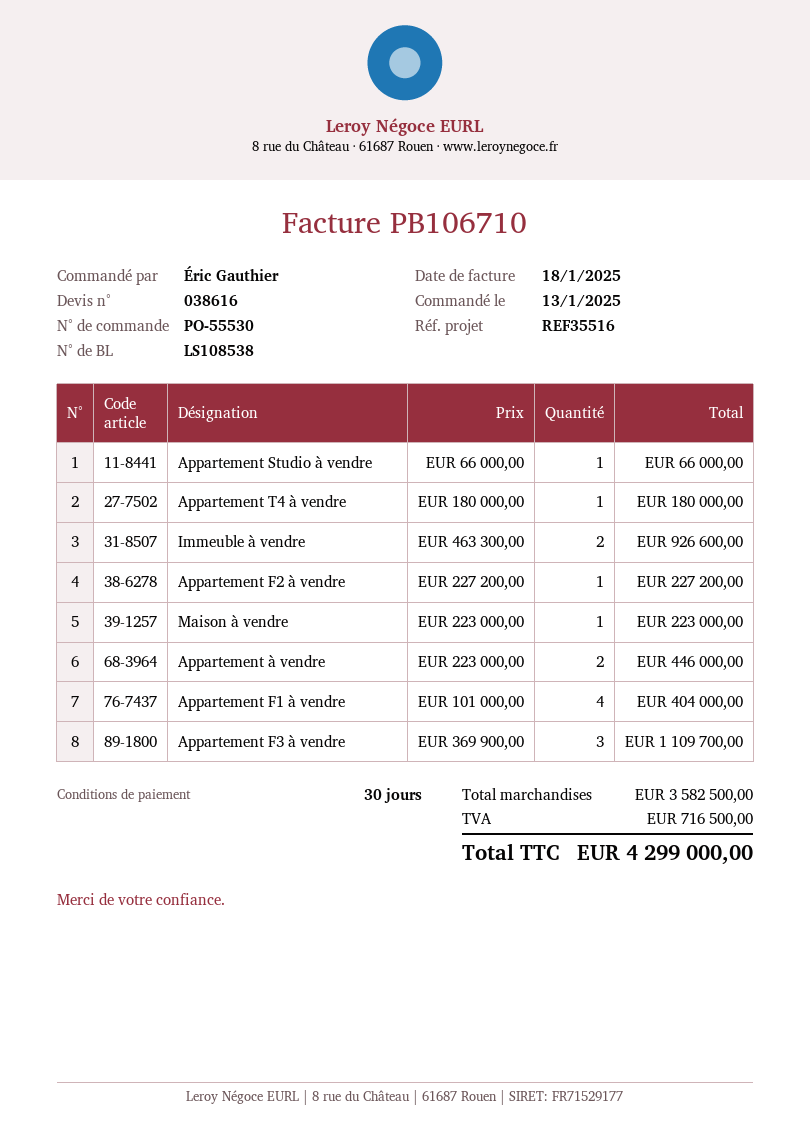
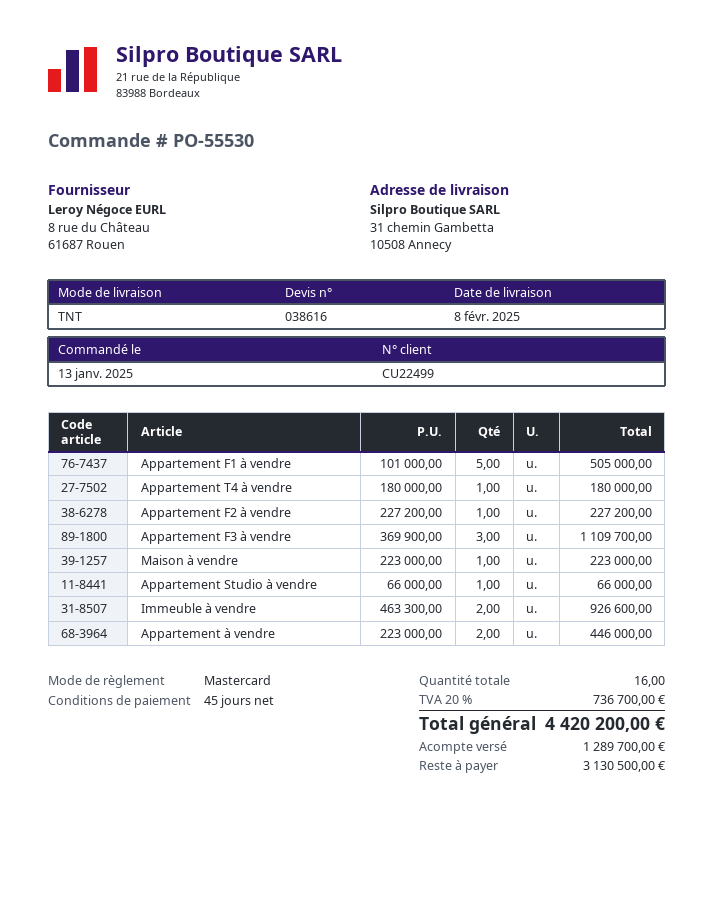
payment terms: 30 days -> 45 days
Appartement F1 à vendre: 4 x 101000.00 = 404000.00 -> 5 x 101000.00 = 505000.00
tax: 716500.00 -> 736700.00
total: 4299000.00 -> 4420200.00

